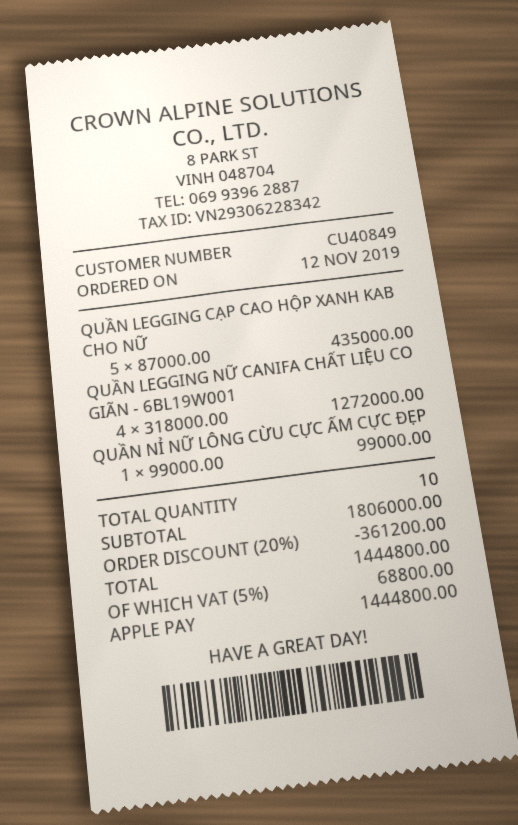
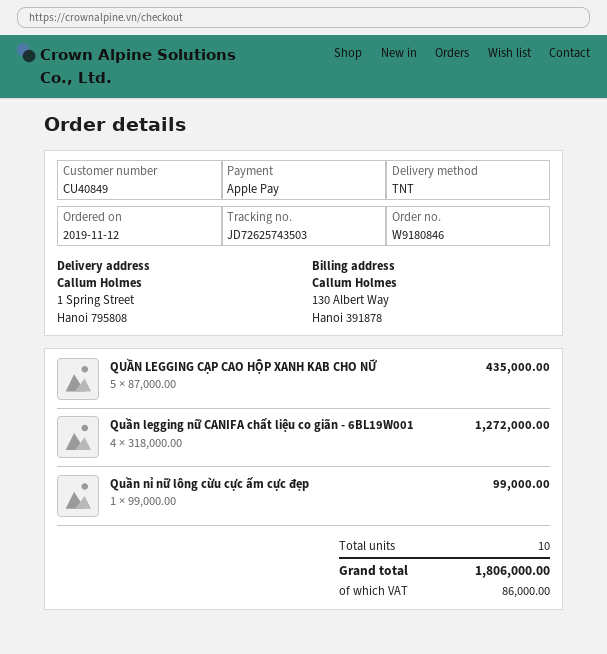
discount: 20% = 361200.00 -> none
tax: 68800.00 -> 86000.00
total: 1444800.00 -> 1806000.00

